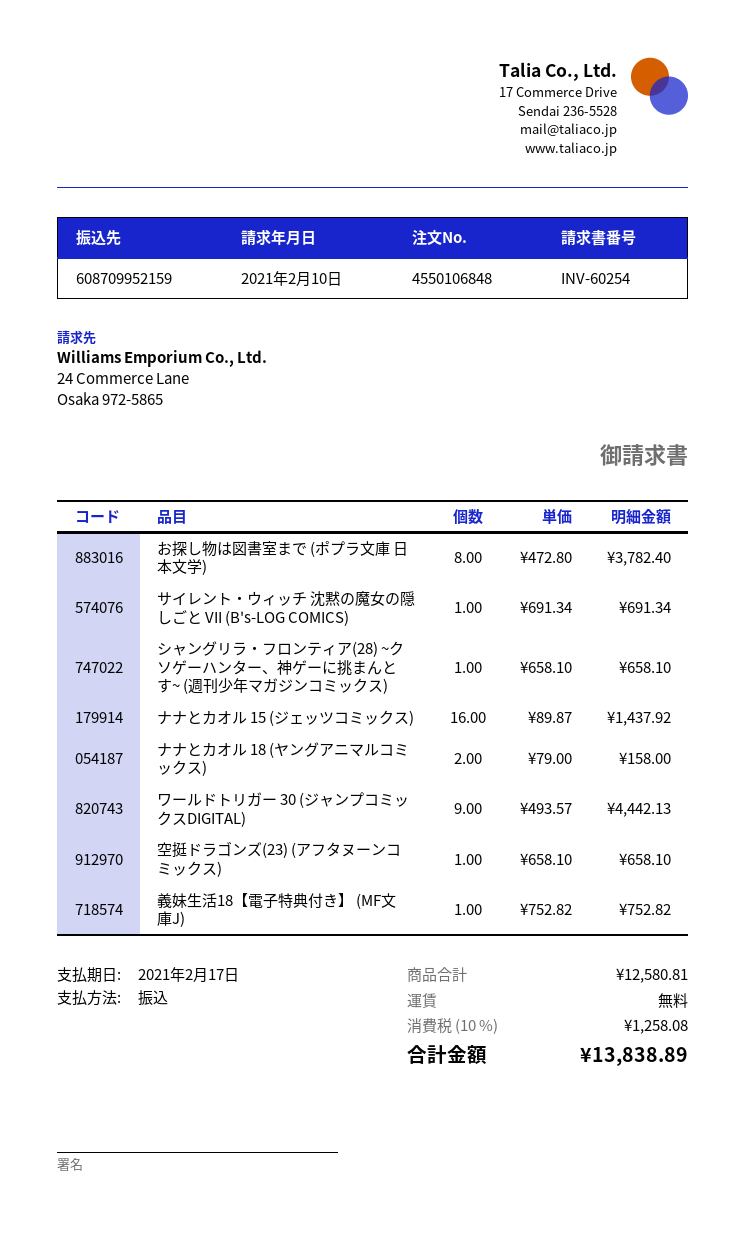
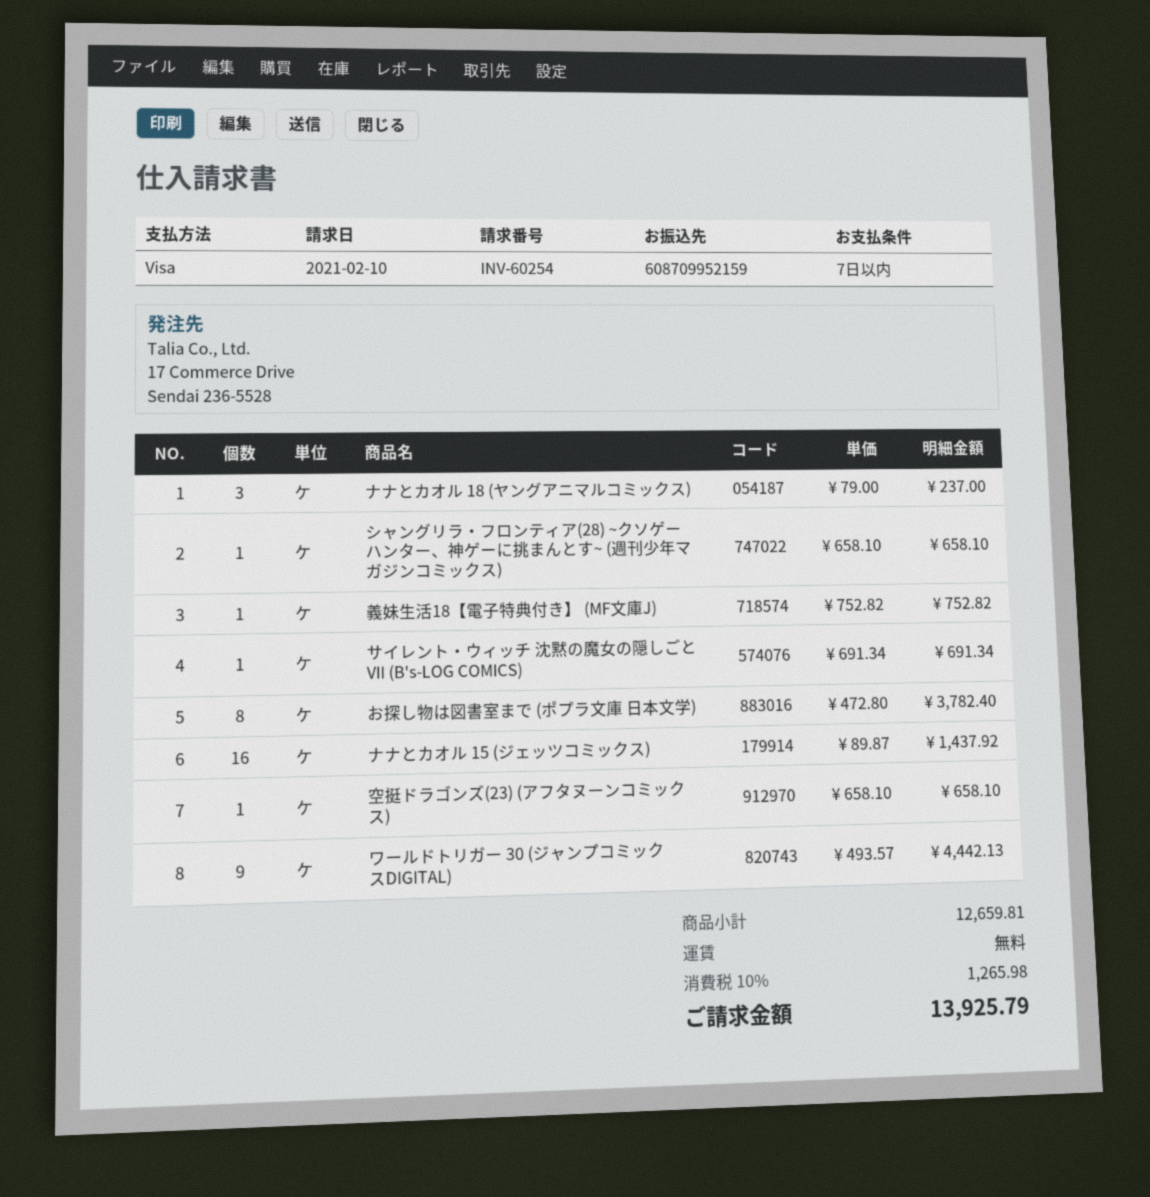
payment method: bank transfer -> Visa
ナナとカオル 18 (ヤングアニマルコミックス): 2 x 79.00 = 158.00 -> 3 x 79.00 = 237.00
subtotal: 12580.81 -> 12659.81
tax: 10% = 1258.08 -> 10% = 1265.98
total: 13838.89 -> 13925.79

